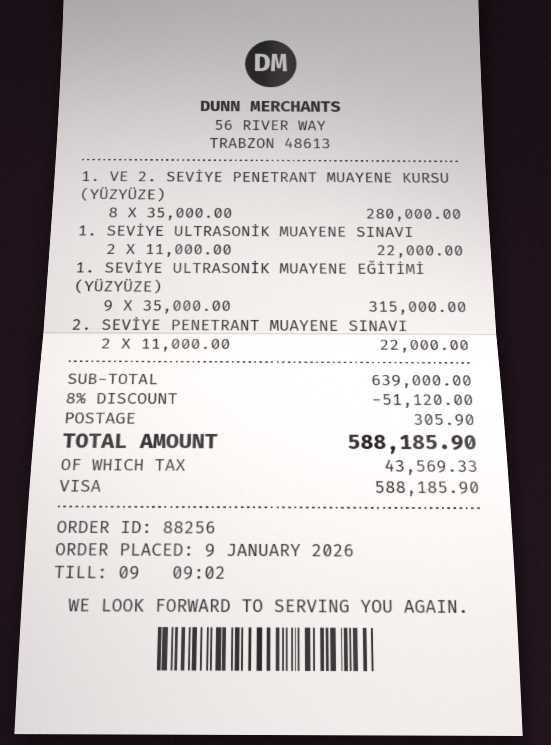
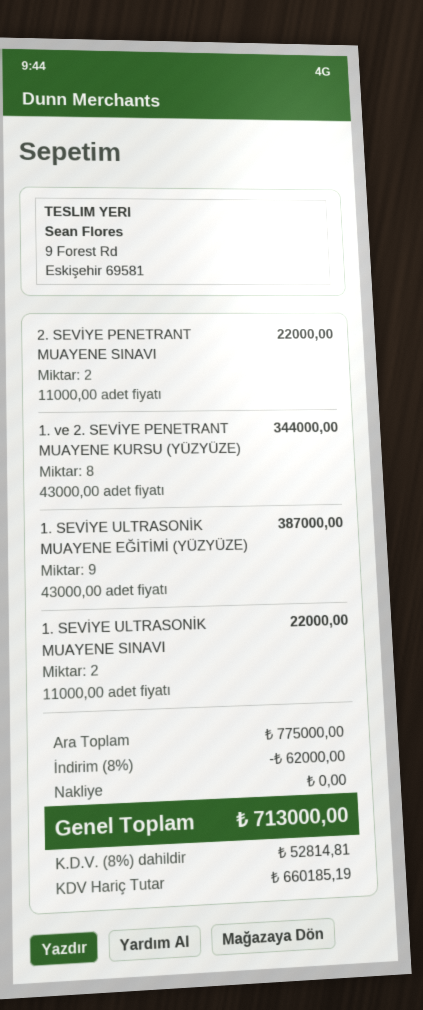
1. VE 2. SEVİYE PENETRANT MUAYENE KURSU (YÜZYÜZE): 8 x 35000.00 = 280000.00 -> 8 x 43000.00 = 344000.00
1. SEVİYE ULTRASONİK MUAYENE EĞİTİMİ (YÜZYÜZE): 9 x 35000.00 = 315000.00 -> 9 x 43000.00 = 387000.00
subtotal: 639000.00 -> 775000.00
discount: 8% = 51120.00 -> 8% = 62000.00
shipping: 305.90 -> 0.00
tax: 43569.33 -> 52814.81
total: 588185.90 -> 713000.00

